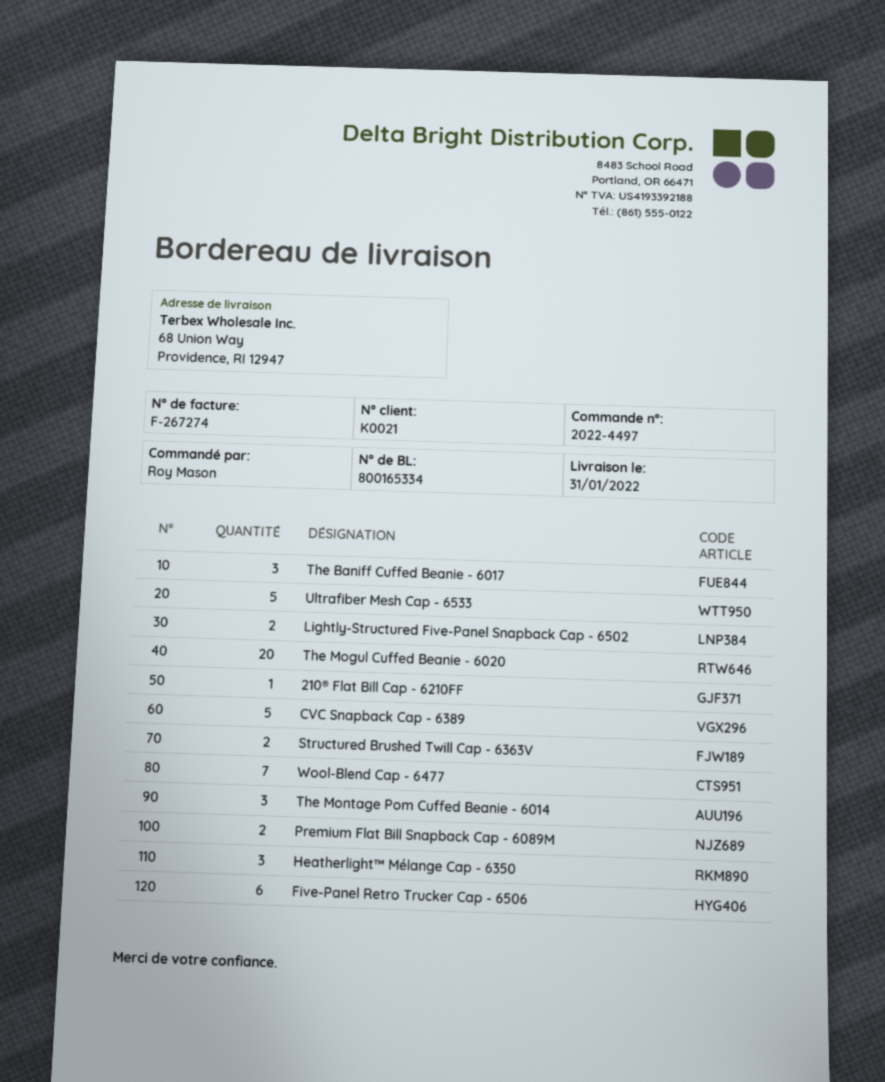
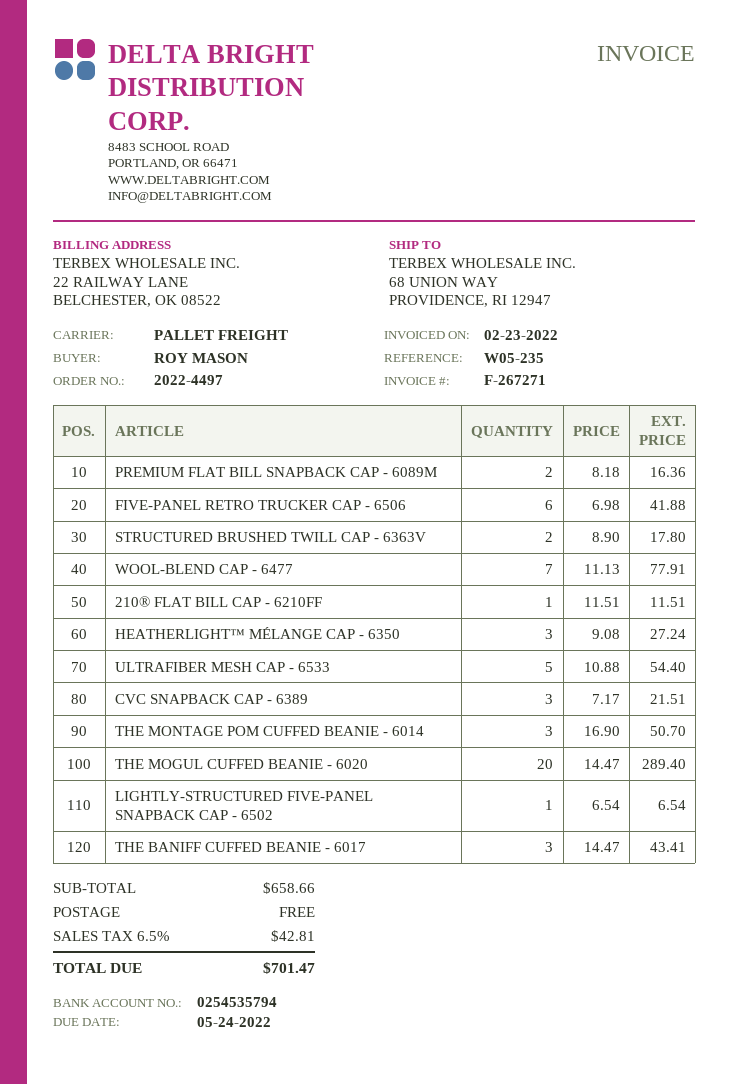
invoice number: F-267274 -> F-267271
Lightly-Structured Five-Panel Snapback Cap - 6502: 2 -> 1
CVC Snapback Cap - 6389: 5 -> 3

